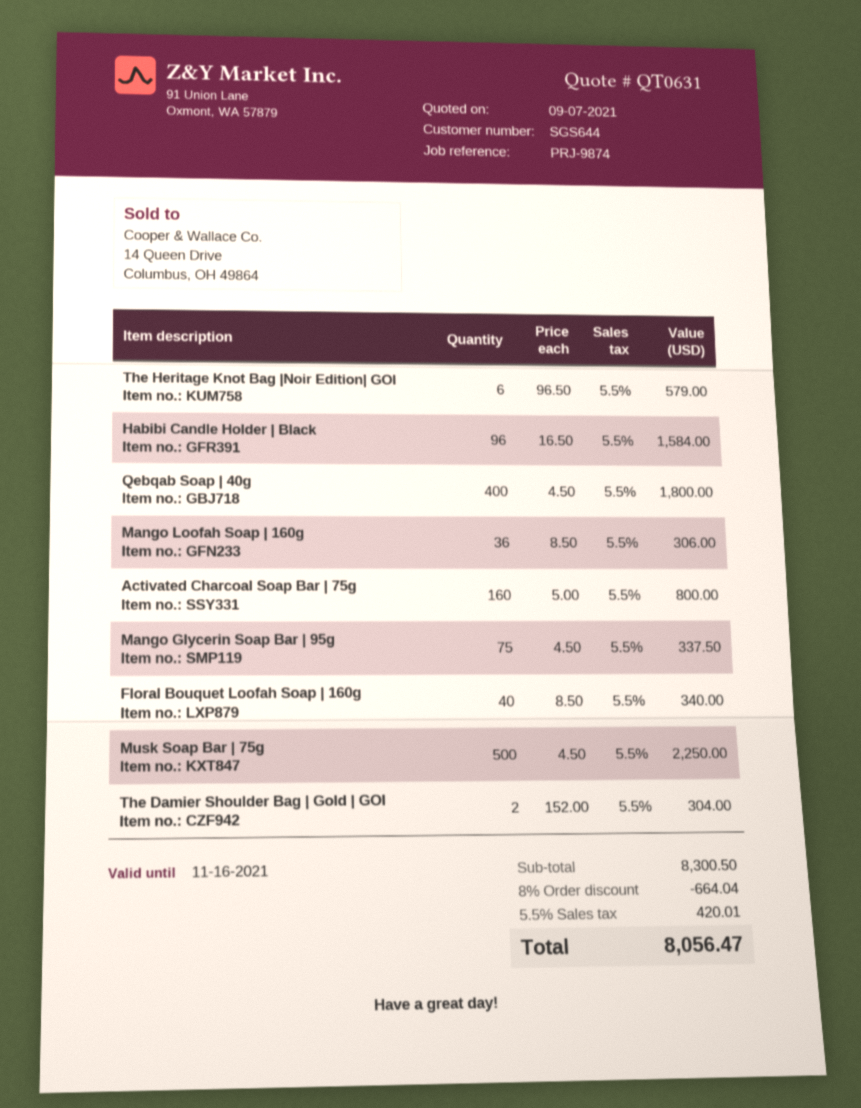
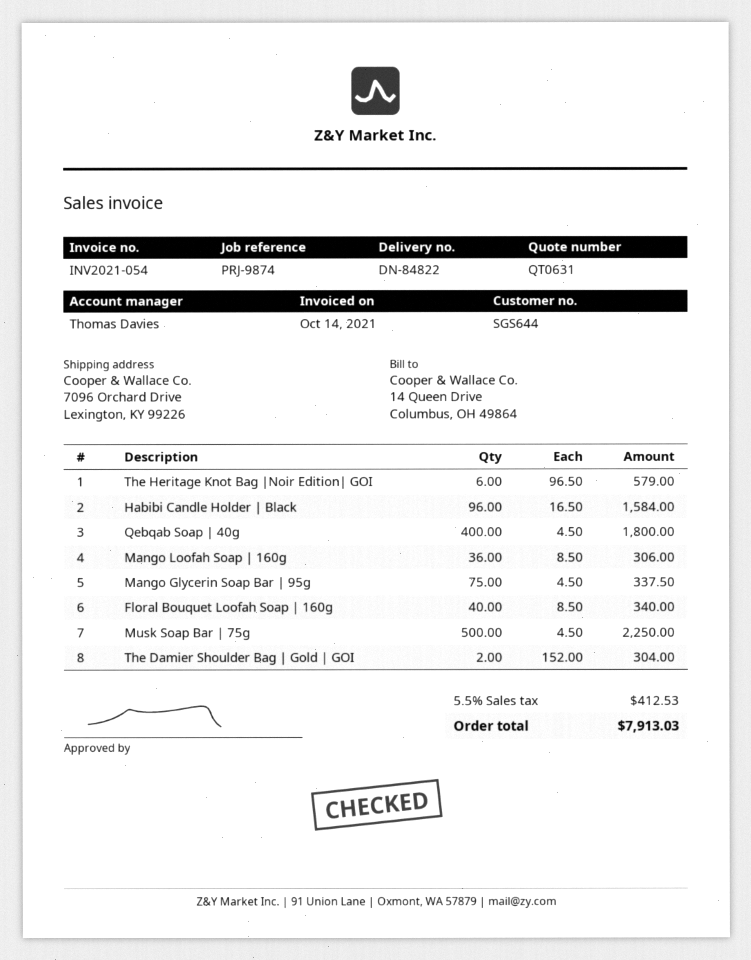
Activated Charcoal Soap Bar | 75g: 160 x 5.00 = 800.00 -> none
discount: 8% = 664.04 -> none
tax: 5.5% = 420.01 -> 5.5% = 412.53
total: 8056.47 -> 7913.03

